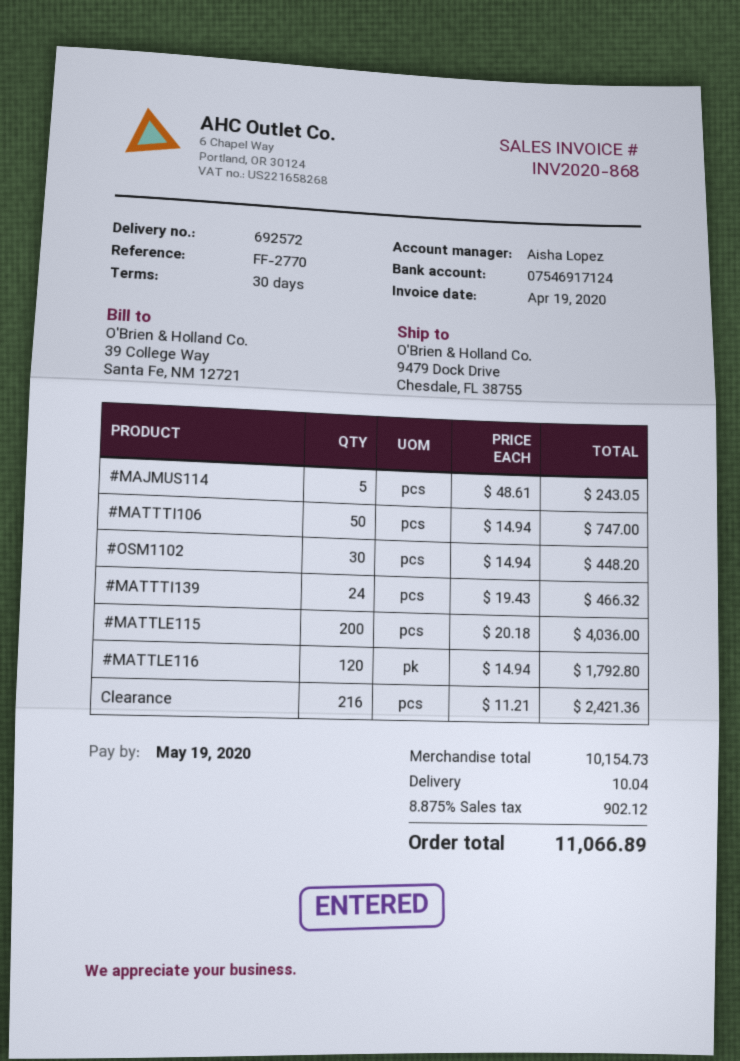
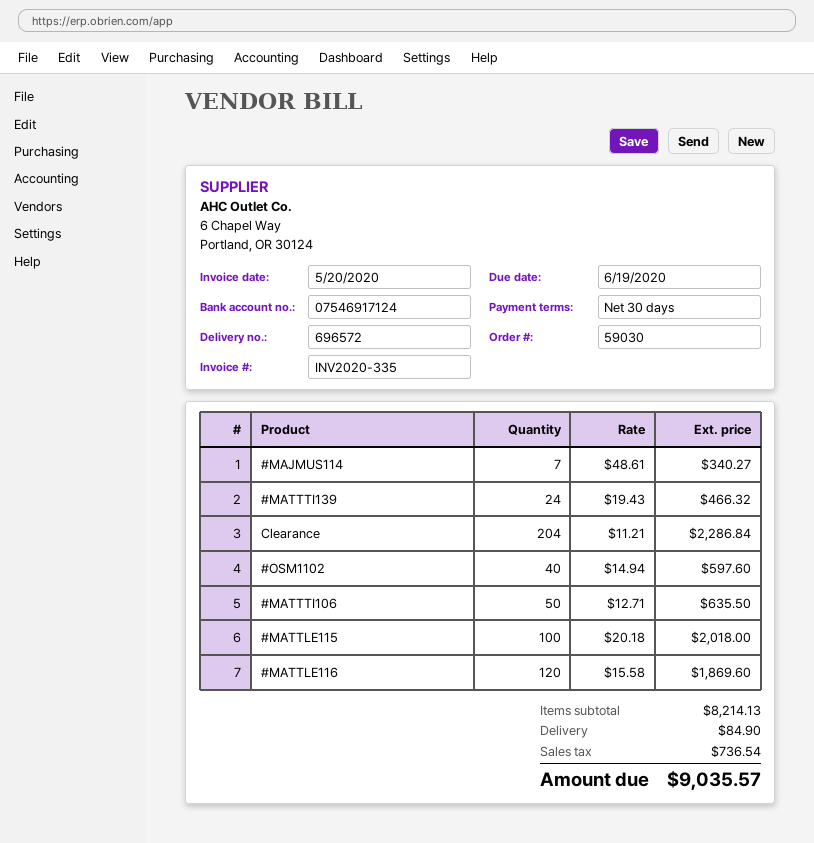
delivery note number: 692572 -> 696572
invoice number: INV2020-868 -> INV2020-335
invoice date: 2020-04-19 -> 2020-05-20
due date: 2020-05-19 -> 2020-06-19
#MAJMUS114: 5 x 48.61 = 243.05 -> 7 x 48.61 = 340.27
#MATTTI106: 50 x 14.94 = 747.00 -> 50 x 12.71 = 635.50
#OSM1102: 30 x 14.94 = 448.20 -> 40 x 14.94 = 597.60
#MATTLE115: 200 x 20.18 = 4036.00 -> 100 x 20.18 = 2018.00
#MATTLE116: 120 x 14.94 = 1792.80 -> 120 x 15.58 = 1869.60
Clearance: 216 x 11.21 = 2421.36 -> 204 x 11.21 = 2286.84
subtotal: 10154.73 -> 8214.13
shipping: 10.04 -> 84.90
tax: 902.12 -> 736.54
total: 11066.89 -> 9035.57

